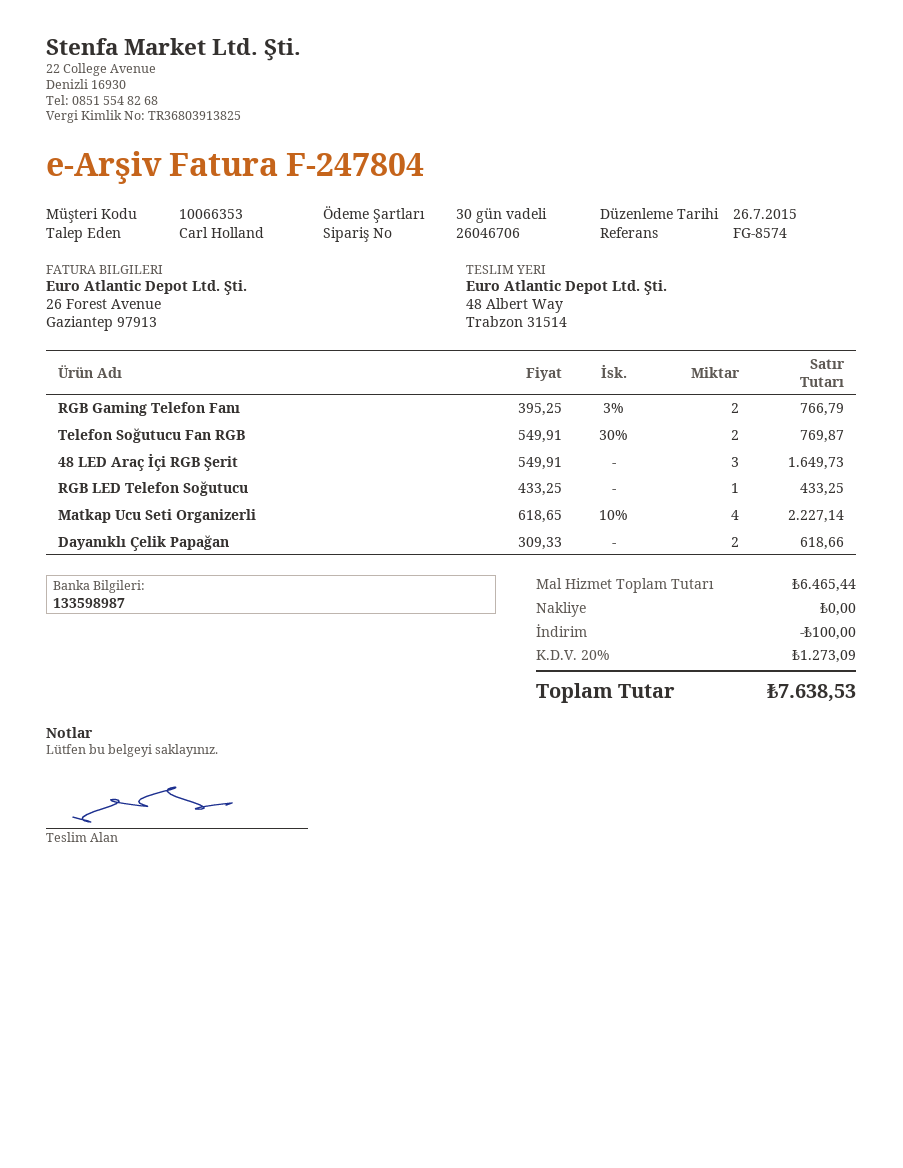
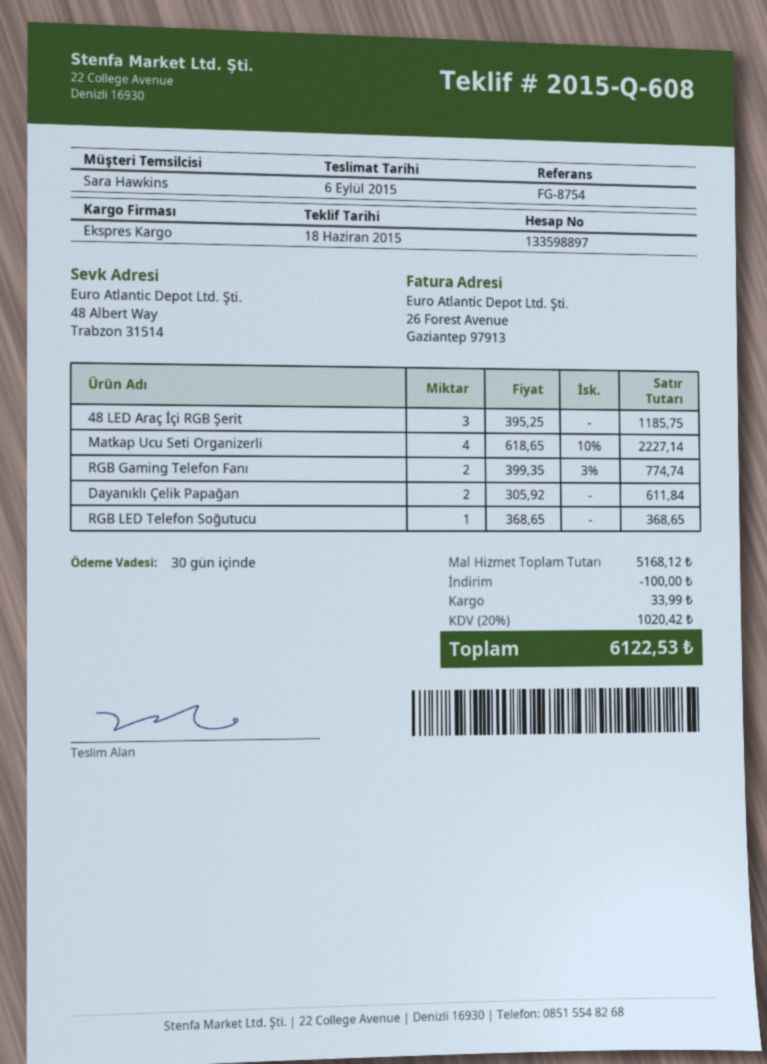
reference: FG-8574 -> FG-8754
bank account: 133598987 -> 133598897
RGB Gaming Telefon Fanı: 2 x 395.25 - 3% = 766.79 -> 2 x 399.35 - 3% = 774.74
Telefon Soğutucu Fan RGB: 2 x 549.91 - 30% = 769.87 -> none
48 LED Araç İçi RGB Şerit: 3 x 549.91 = 1649.73 -> 3 x 395.25 = 1185.75
RGB LED Telefon Soğutucu: 1 x 433.25 = 433.25 -> 1 x 368.65 = 368.65
Dayanıklı Çelik Papağan: 2 x 309.33 = 618.66 -> 2 x 305.92 = 611.84
subtotal: 6465.44 -> 5168.12
shipping: 0.00 -> 33.99
tax: 20% = 1273.09 -> 20% = 1020.42
total: 7638.53 -> 6122.53

